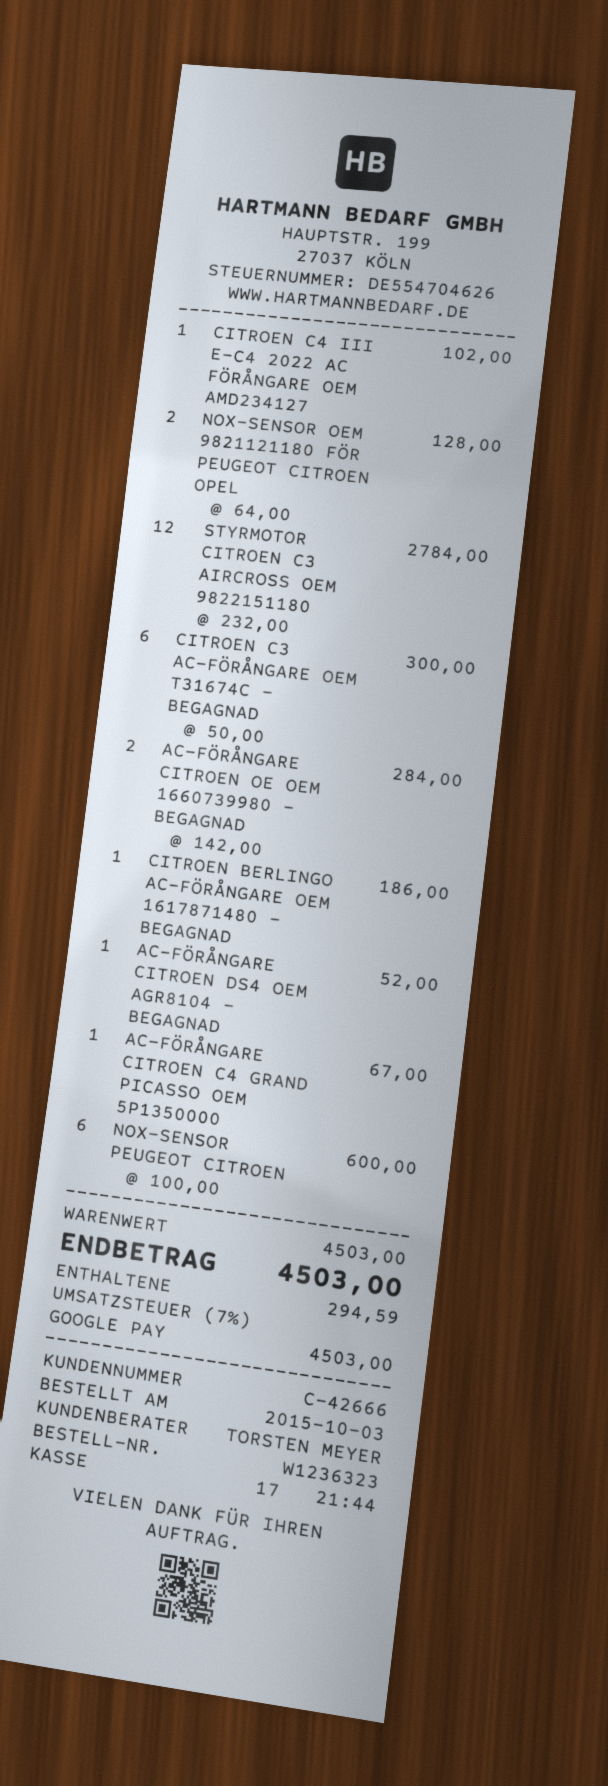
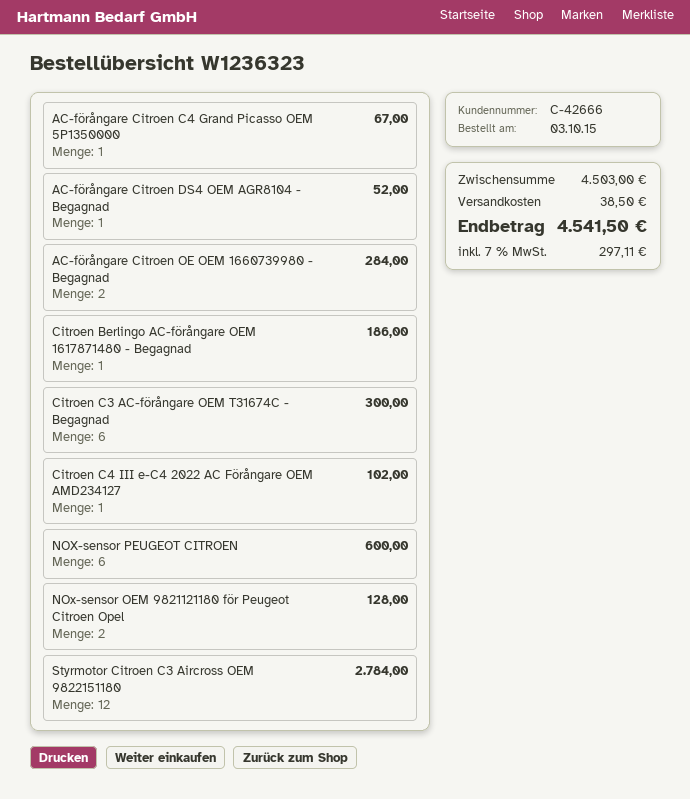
shipping: none -> 38.50
tax: 7% = 294.59 -> 7% = 297.11
total: 4503.00 -> 4541.50

